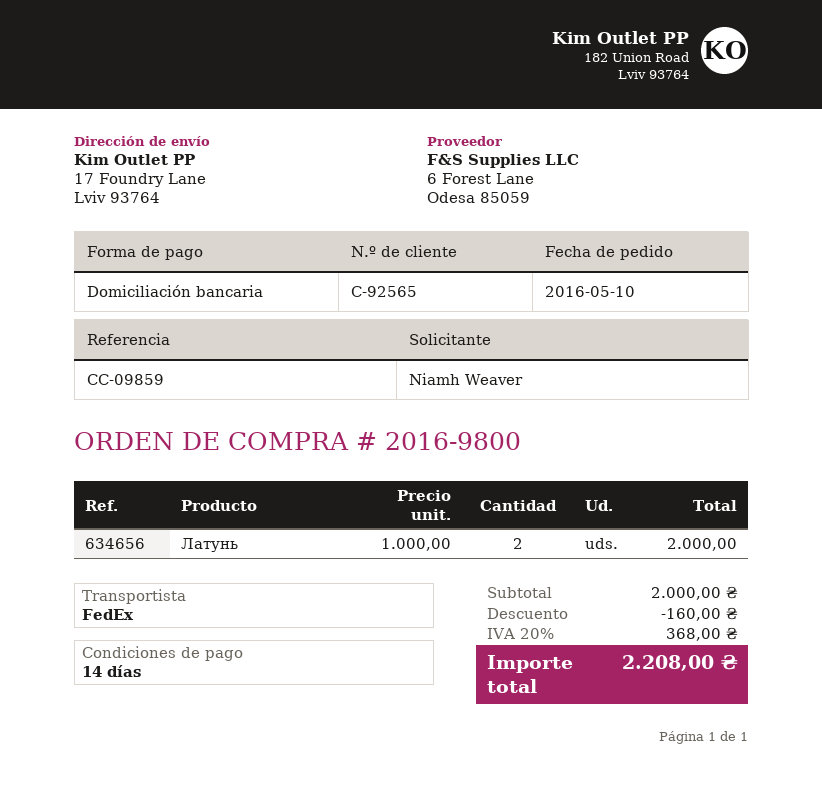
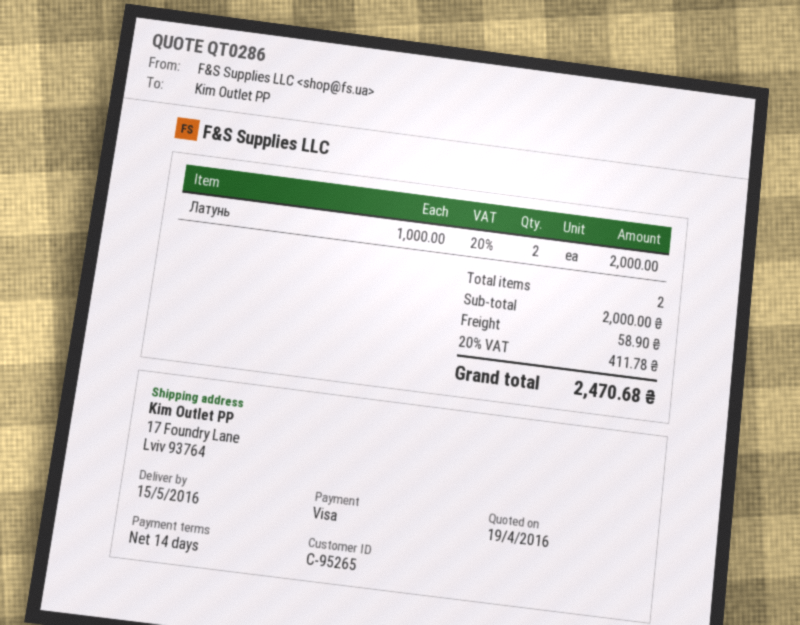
customer number: C-92565 -> C-95265
payment method: direct debit -> Visa
discount: 160.00 -> none
shipping: none -> 58.90
tax: 20% = 368.00 -> 20% = 411.78
total: 2208.00 -> 2470.68

